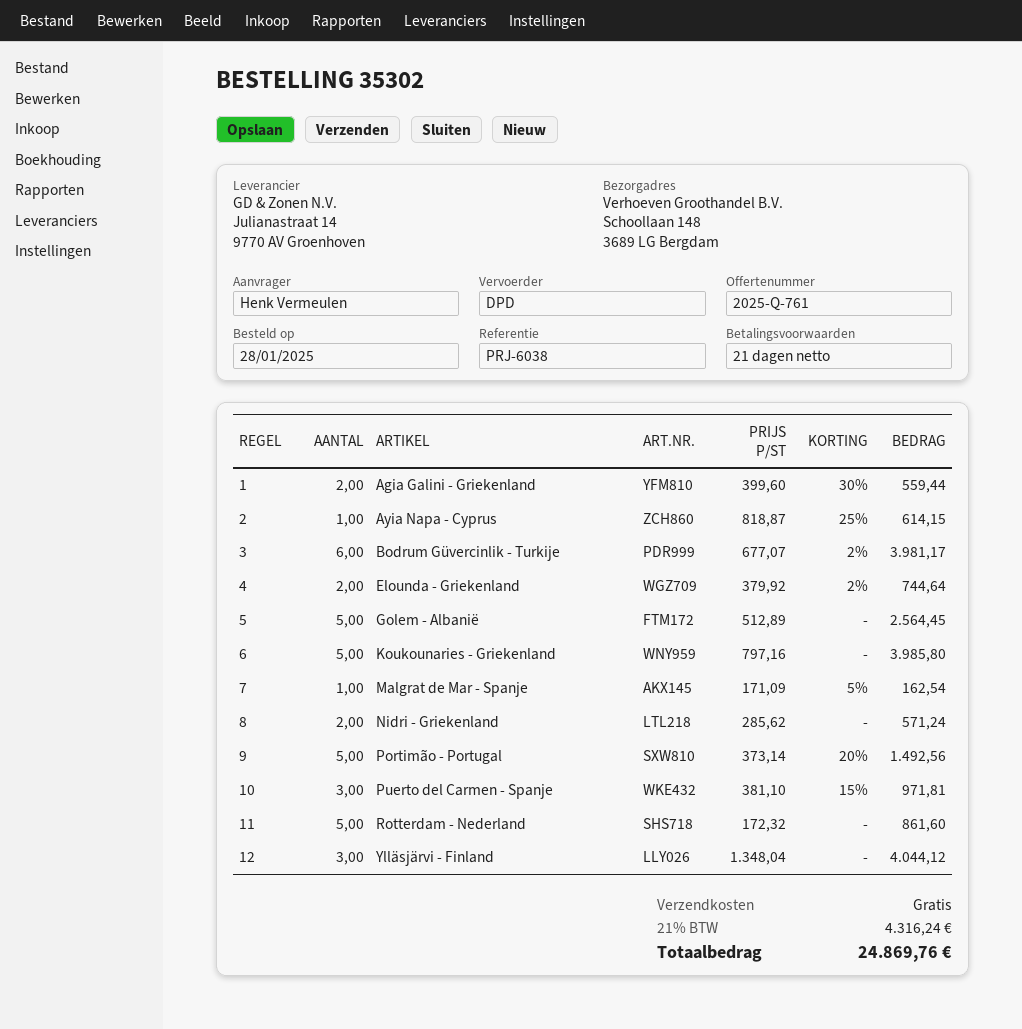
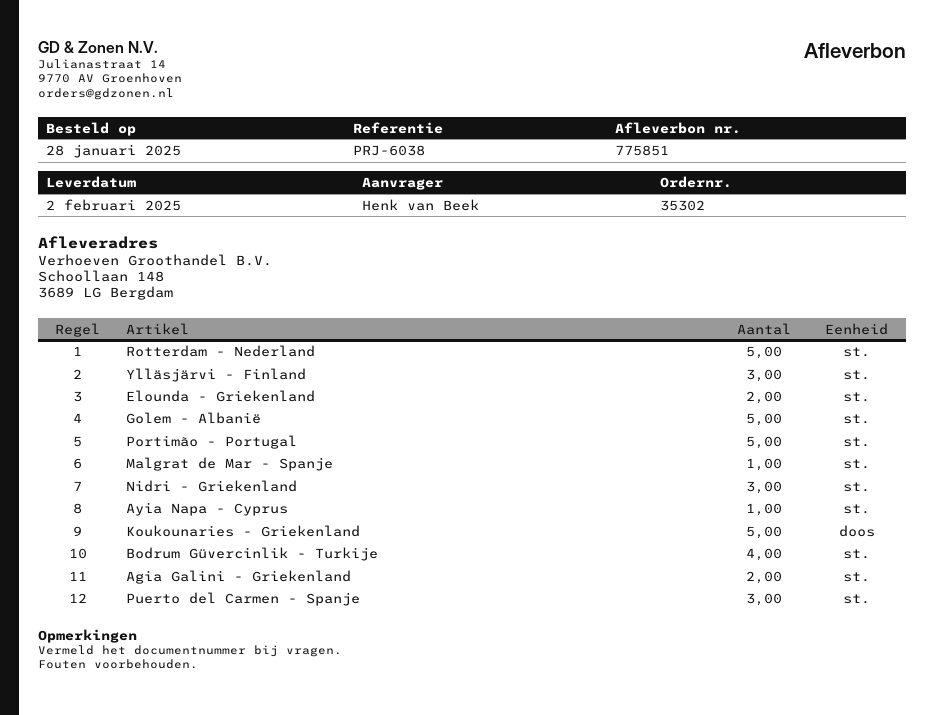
ordered by: Henk Vermeulen -> Henk van Beek
Bodrum Güvercinlik - Turkije: 6 -> 4
Nidri - Griekenland: 2 -> 3

